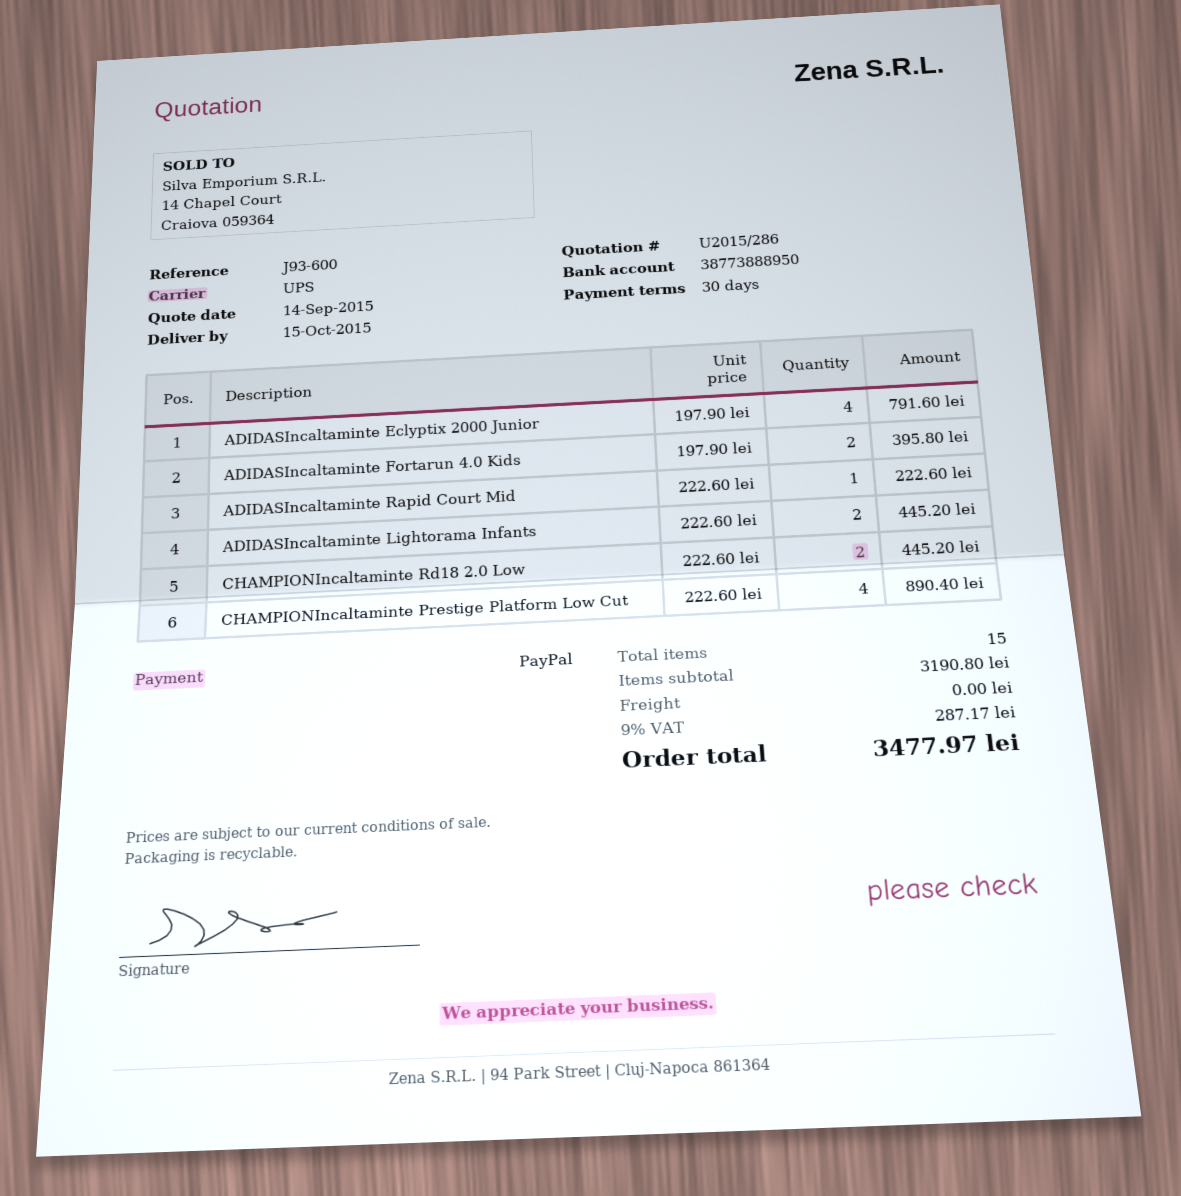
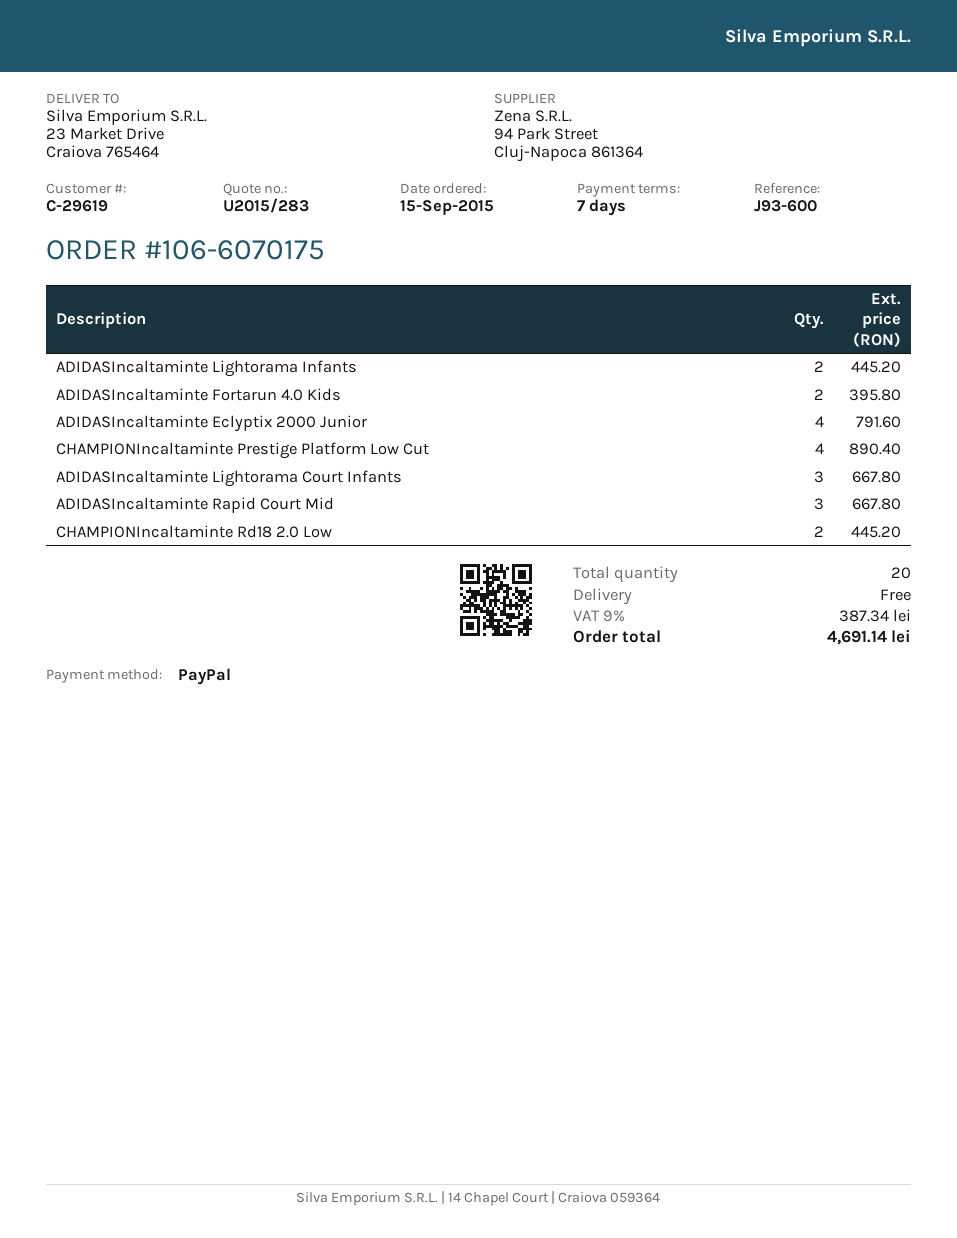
quote number: U2015/286 -> U2015/283
payment terms: 30 days -> 7 days
ADIDASIncaltaminte Rapid Court Mid: 1 for 222.60 -> 3 for 667.80
ADIDASIncaltaminte Lightorama Court Infants: none -> 3 for 667.80
total quantity: 15 -> 20
tax: 9% = 287.17 -> 9% = 387.34
total: 3477.97 -> 4691.14

